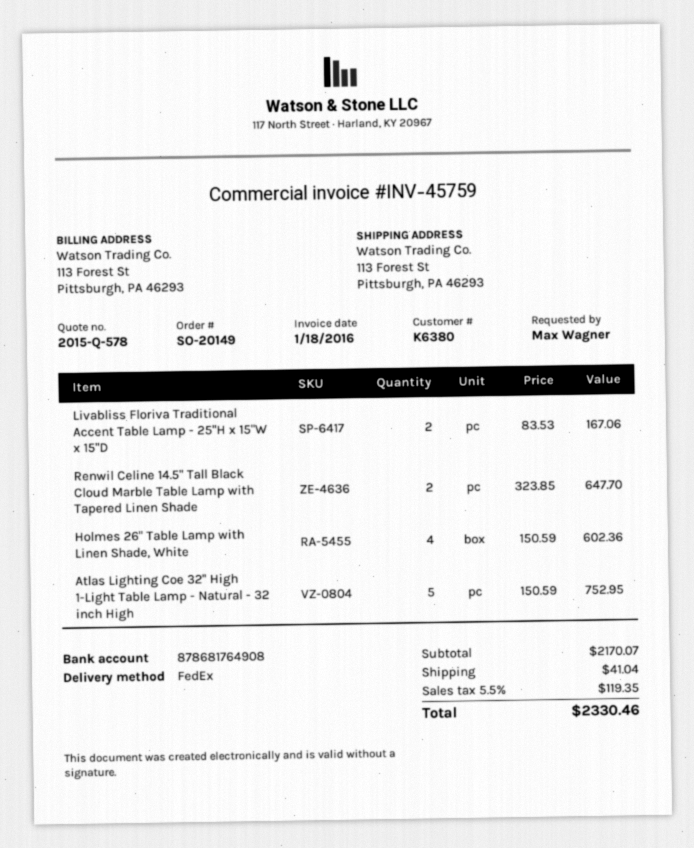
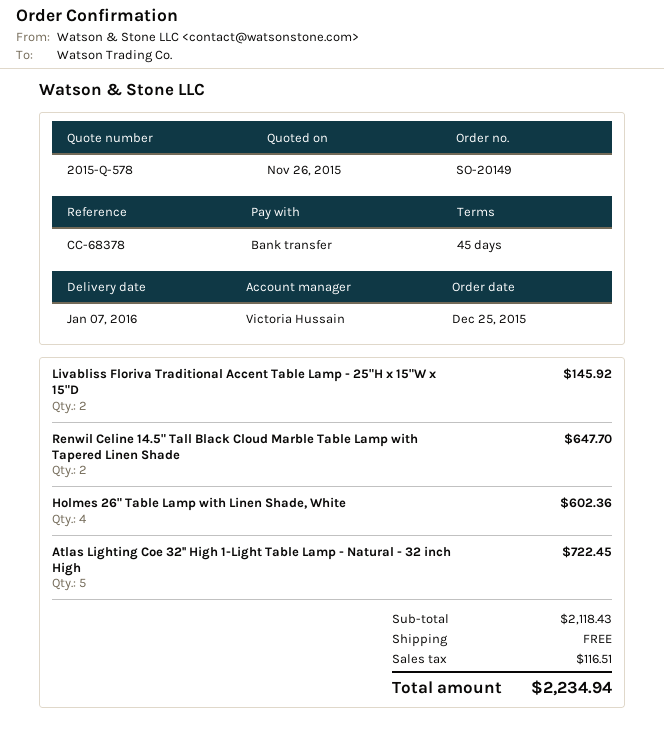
Livabliss Floriva Traditional Accent Table Lamp - 25"H x 15"W x 15"D: 2 for 167.06 -> 2 for 145.92
Atlas Lighting Coe 32'' High 1-Light Table Lamp - Natural - 32 inch High: 5 for 752.95 -> 5 for 722.45
subtotal: 2170.07 -> 2118.43
shipping: 41.04 -> 0.00
tax: 119.35 -> 116.51
total: 2330.46 -> 2234.94

